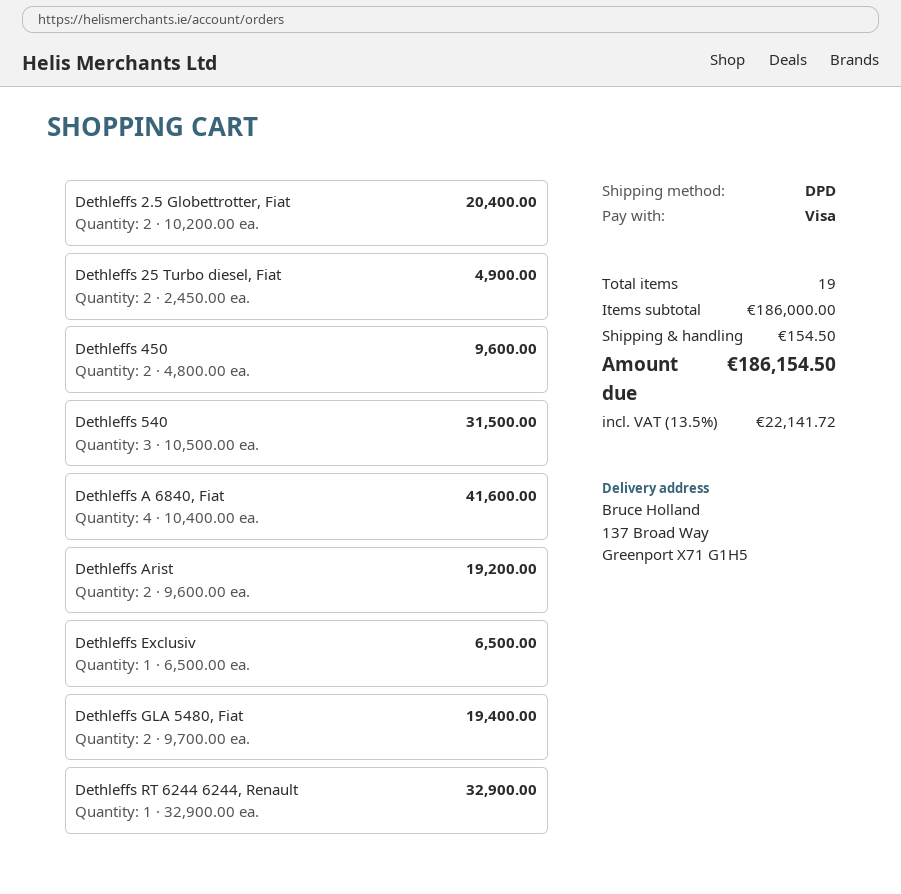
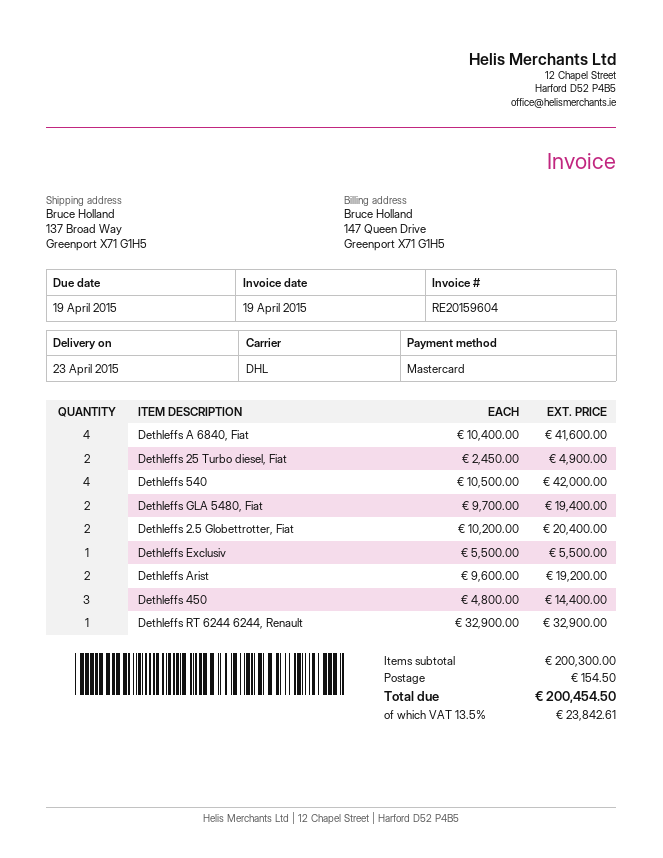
payment method: Visa -> Mastercard
shipping method: DPD -> DHL
Dethleffs 450: 2 x 4800.00 = 9600.00 -> 3 x 4800.00 = 14400.00
Dethleffs 540: 3 x 10500.00 = 31500.00 -> 4 x 10500.00 = 42000.00
Dethleffs Exclusiv: 1 x 6500.00 = 6500.00 -> 1 x 5500.00 = 5500.00
subtotal: 186000.00 -> 200300.00
tax: 13.5% = 22141.72 -> 13.5% = 23842.61
total: 186154.50 -> 200454.50

